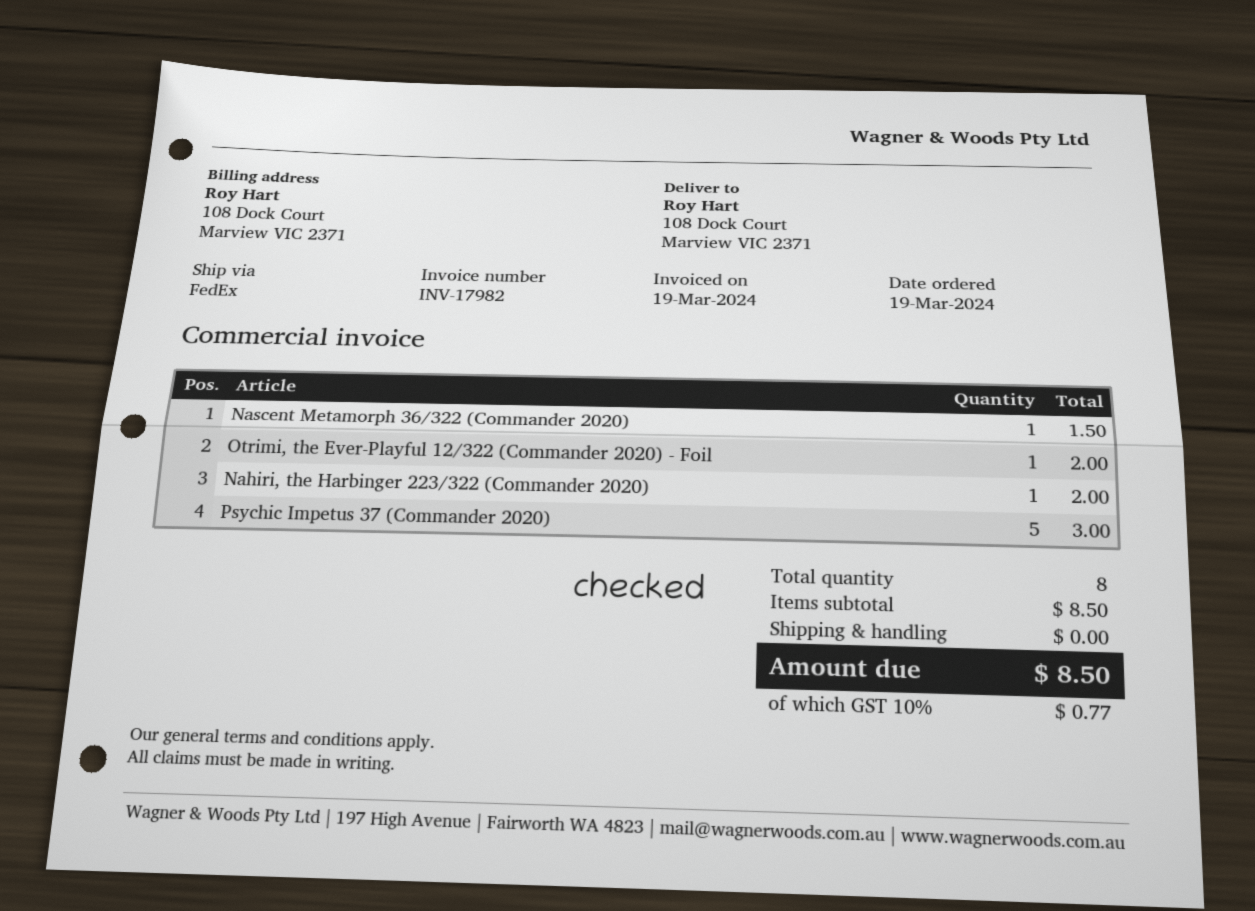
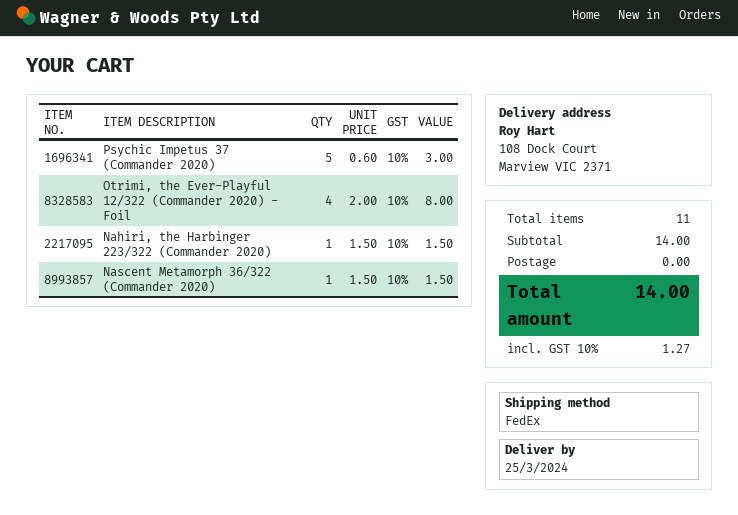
Otrimi, the Ever-Playful 12/322 (Commander 2020) - Foil: 1 for 2.00 -> 4 for 8.00
Nahiri, the Harbinger 223/322 (Commander 2020): 1 for 2.00 -> 1 for 1.50
total quantity: 8 -> 11
subtotal: 8.50 -> 14.00
tax: 10% = 0.77 -> 10% = 1.27
total: 8.50 -> 14.00

